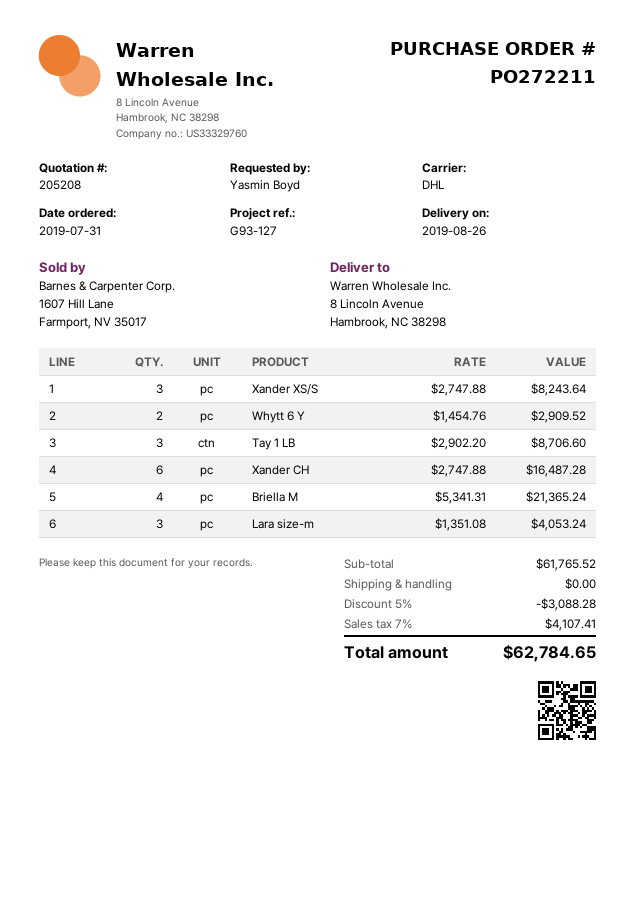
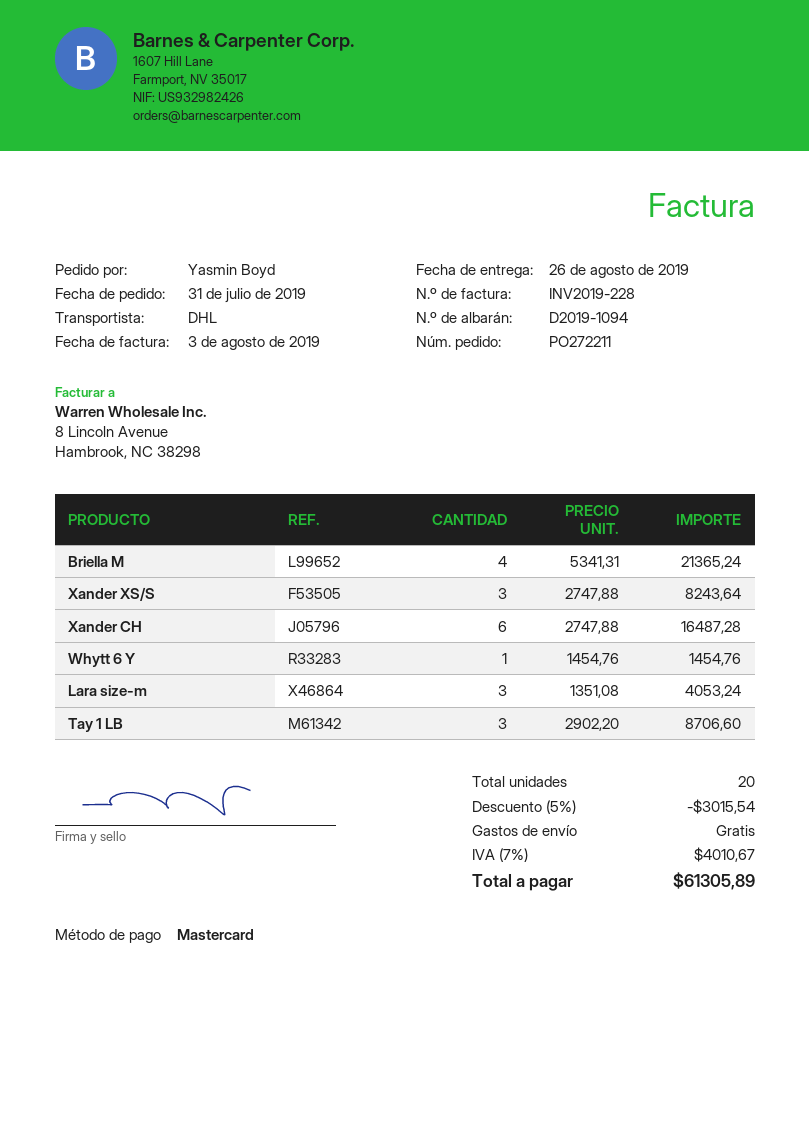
Whytt 6 Y: 2 x 1454.76 = 2909.52 -> 1 x 1454.76 = 1454.76
discount: 5% = 3088.28 -> 5% = 3015.54
tax: 7% = 4107.41 -> 7% = 4010.67
total: 62784.65 -> 61305.89

